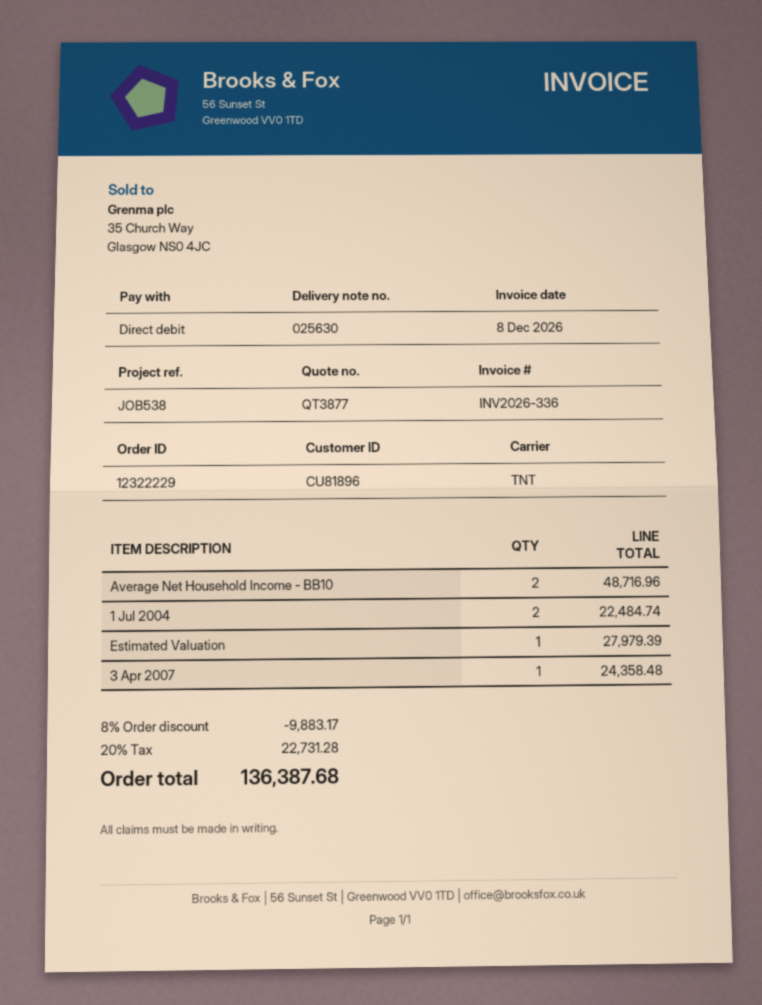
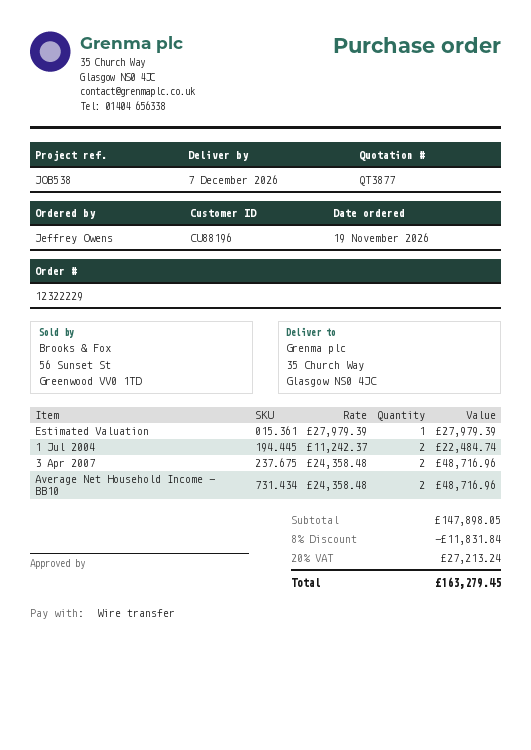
customer number: CU81896 -> CU88196
payment method: direct debit -> bank transfer
3 Apr 2007: 1 for 24358.48 -> 2 for 48716.96
discount: 8% = 9883.17 -> 8% = 11831.84
tax: 20% = 22731.28 -> 20% = 27213.24
total: 136387.68 -> 163279.45

